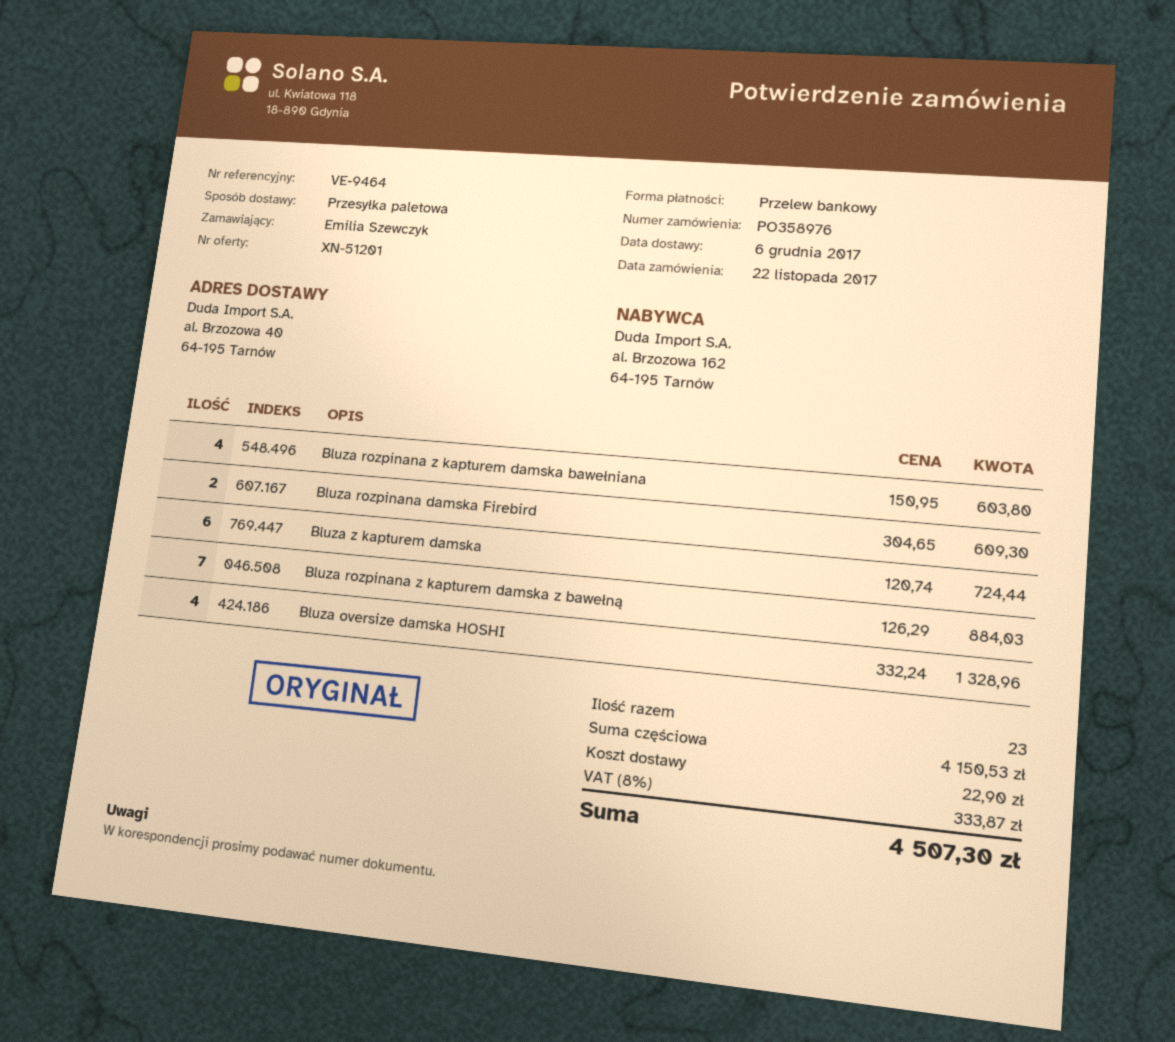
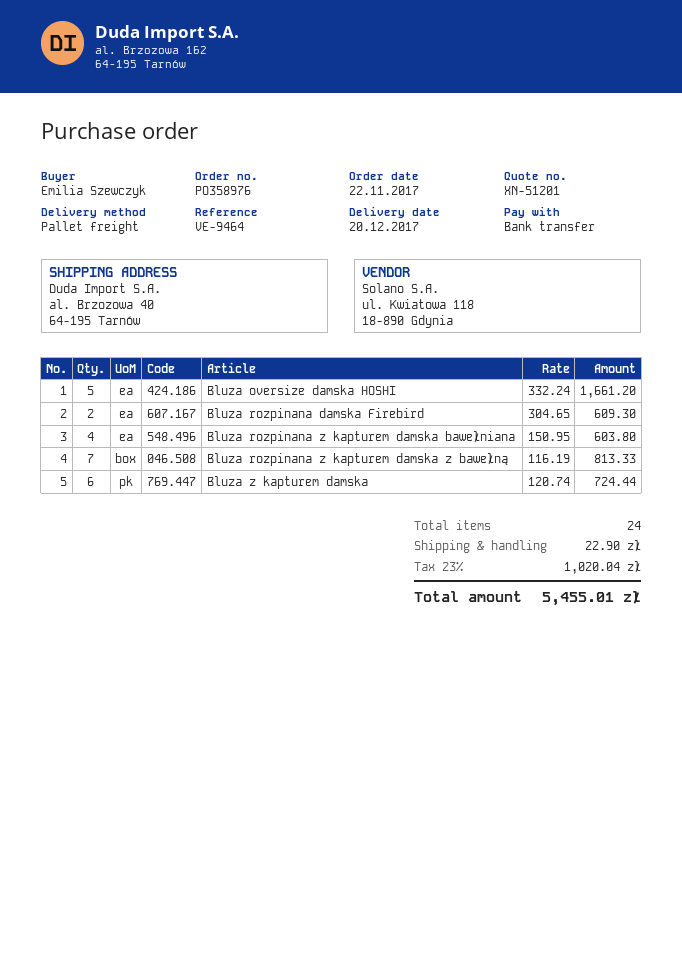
delivery date: 2017-12-06 -> 2017-12-20
Bluza rozpinana z kapturem damska z bawełną: 7 x 126.29 = 884.03 -> 7 x 116.19 = 813.33
Bluza oversize damska HOSHI: 4 x 332.24 = 1328.96 -> 5 x 332.24 = 1661.20
total quantity: 23 -> 24
tax: 8% = 333.87 -> 23% = 1020.04
total: 4507.30 -> 5455.01

